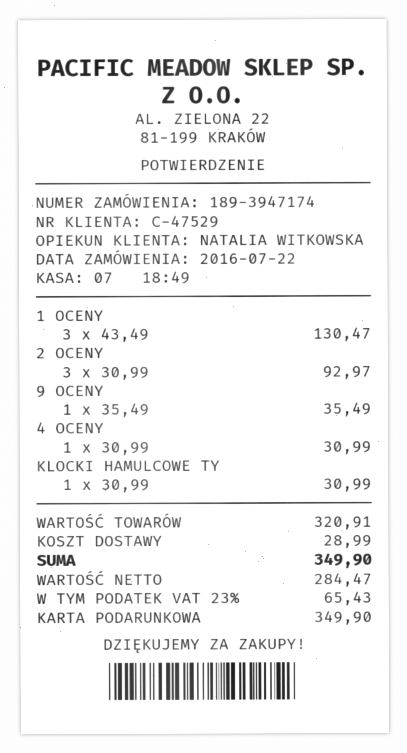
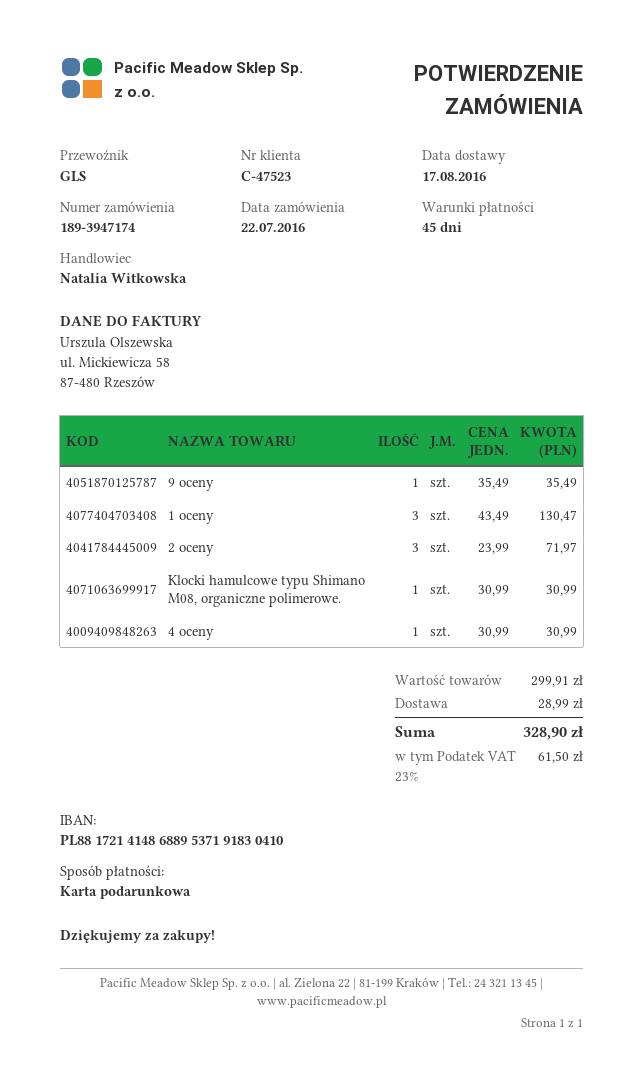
customer number: C-47529 -> C-47523
2 OCENY: 3 x 30.99 = 92.97 -> 3 x 23.99 = 71.97
subtotal: 320.91 -> 299.91
tax: 23% = 65.43 -> 23% = 61.50
total: 349.90 -> 328.90

